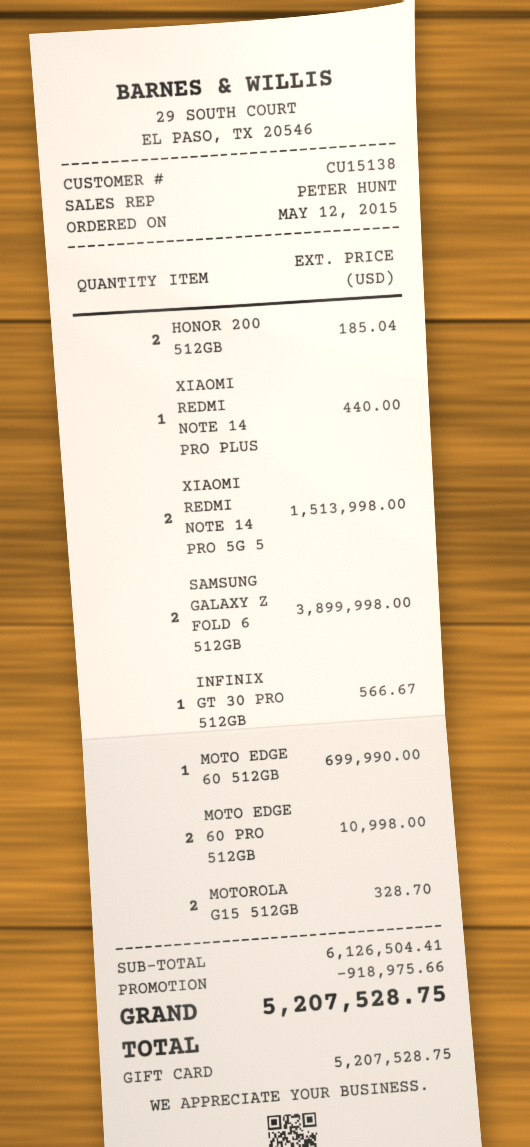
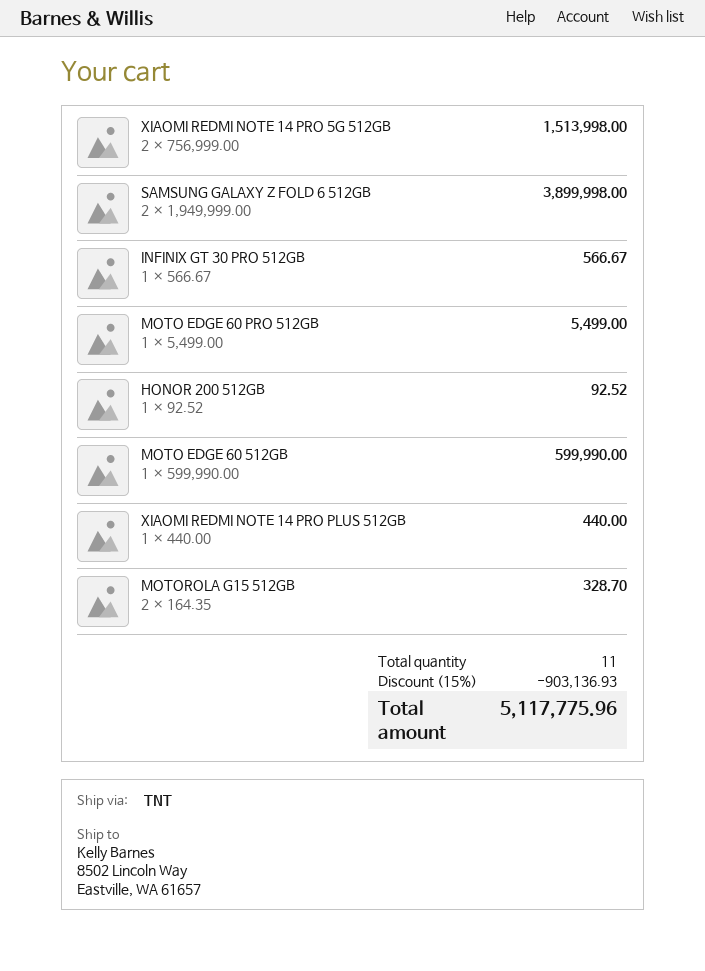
HONOR 200 512GB: 2 for 185.04 -> 1 for 92.52
MOTO EDGE 60 512GB: 1 for 699990.00 -> 1 for 599990.00
MOTO EDGE 60 PRO 512GB: 2 for 10998.00 -> 1 for 5499.00
discount: 918975.66 -> 903136.93
total: 5207528.75 -> 5117775.96

